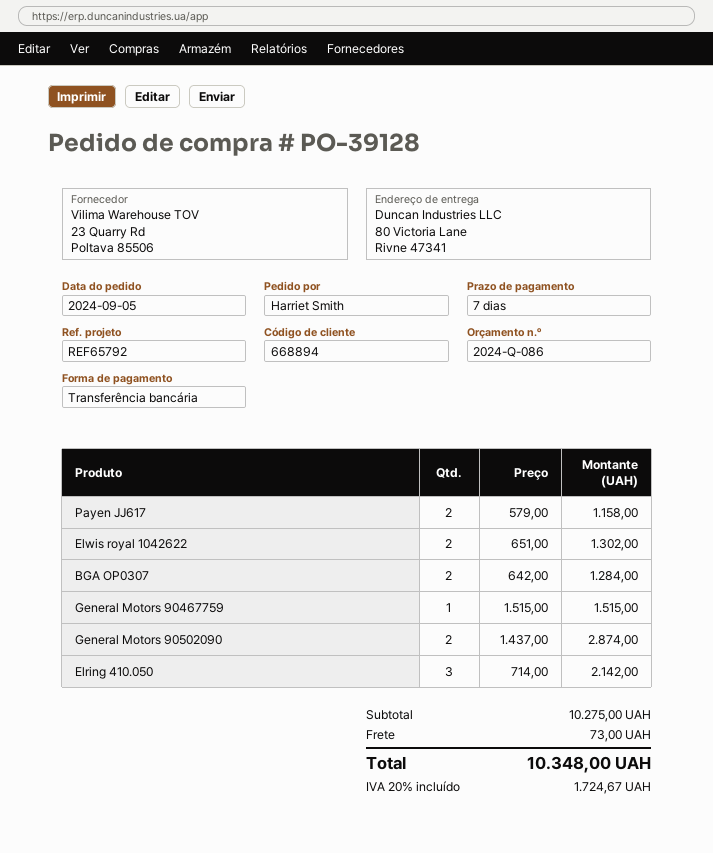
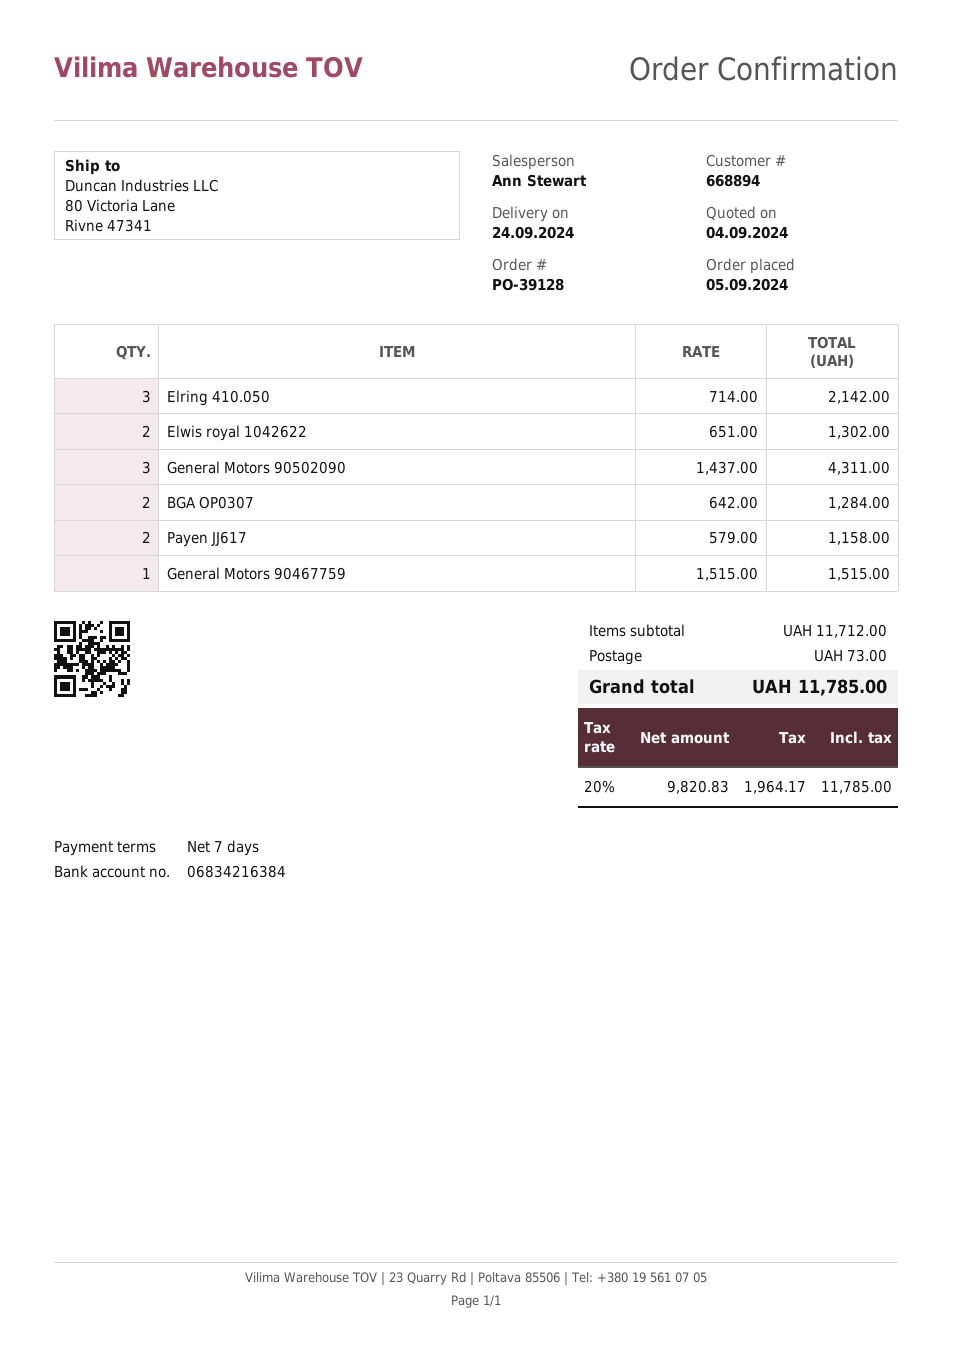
General Motors 90502090: 2 x 1437.00 = 2874.00 -> 3 x 1437.00 = 4311.00
subtotal: 10275.00 -> 11712.00
tax: 20% = 1724.67 -> 20% = 1964.17
total: 10348.00 -> 11785.00

